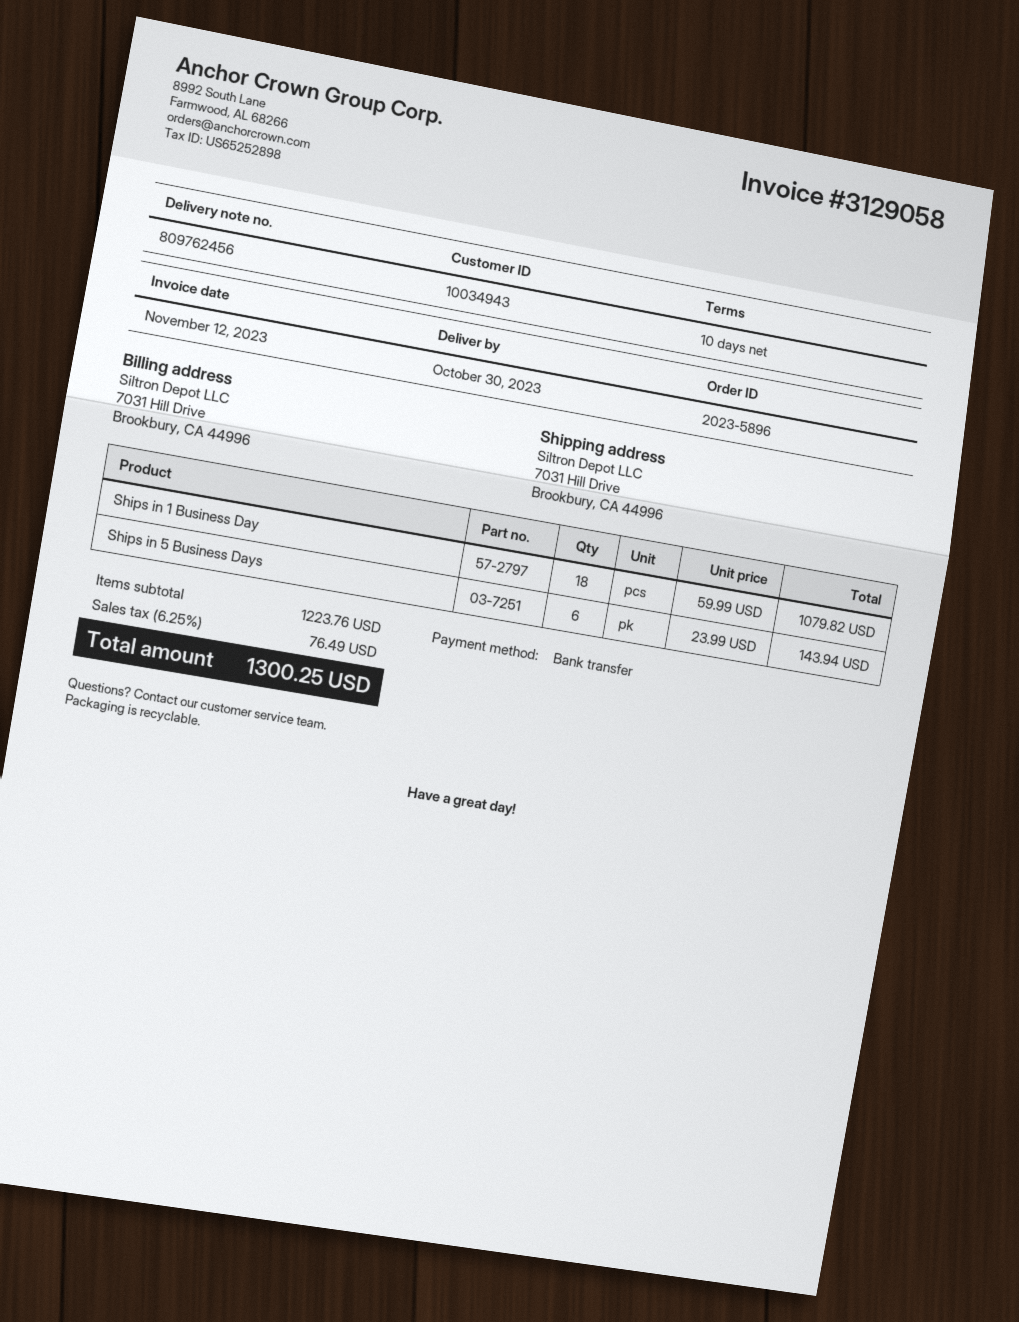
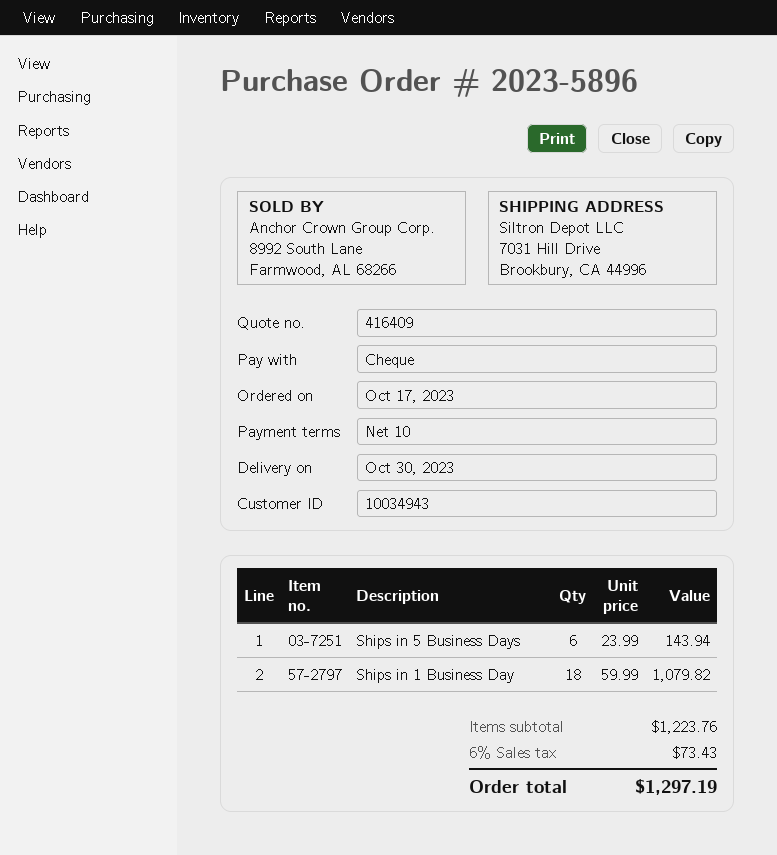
payment method: bank transfer -> cheque
tax: 6.25% = 76.49 -> 6% = 73.43
total: 1300.25 -> 1297.19

